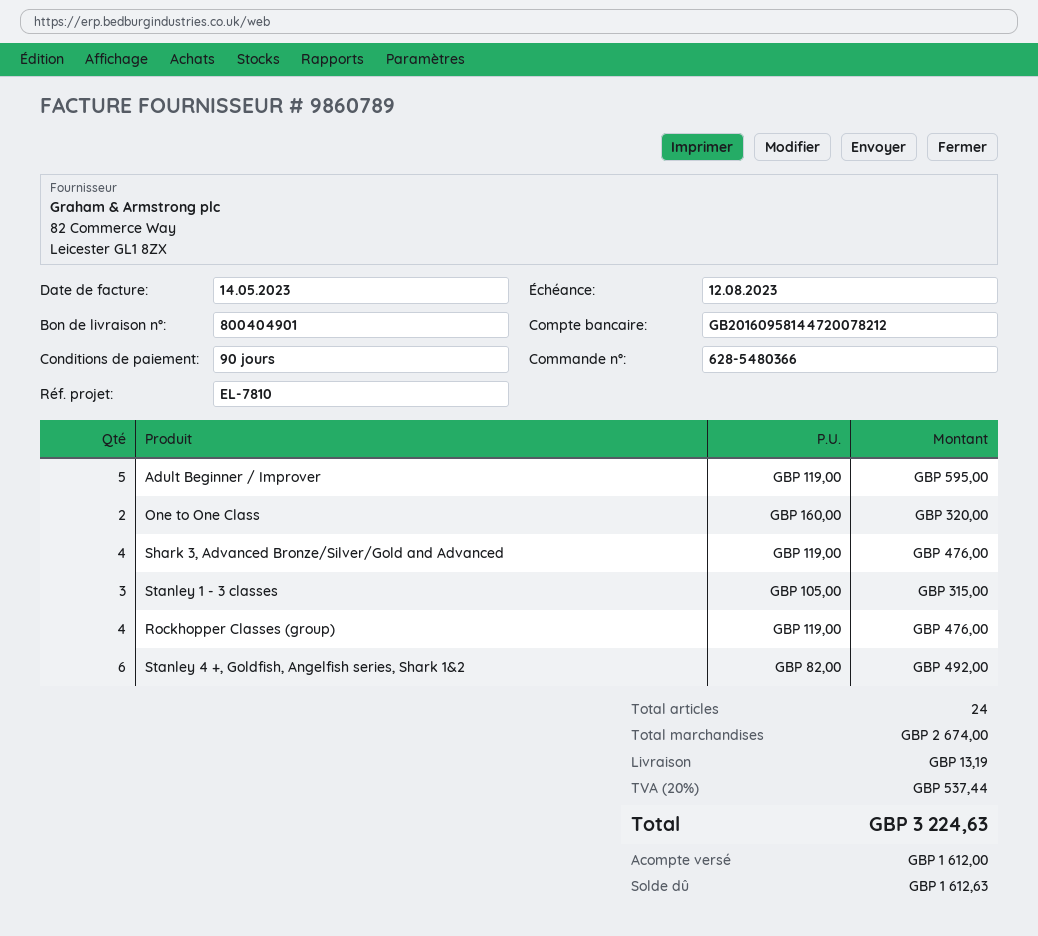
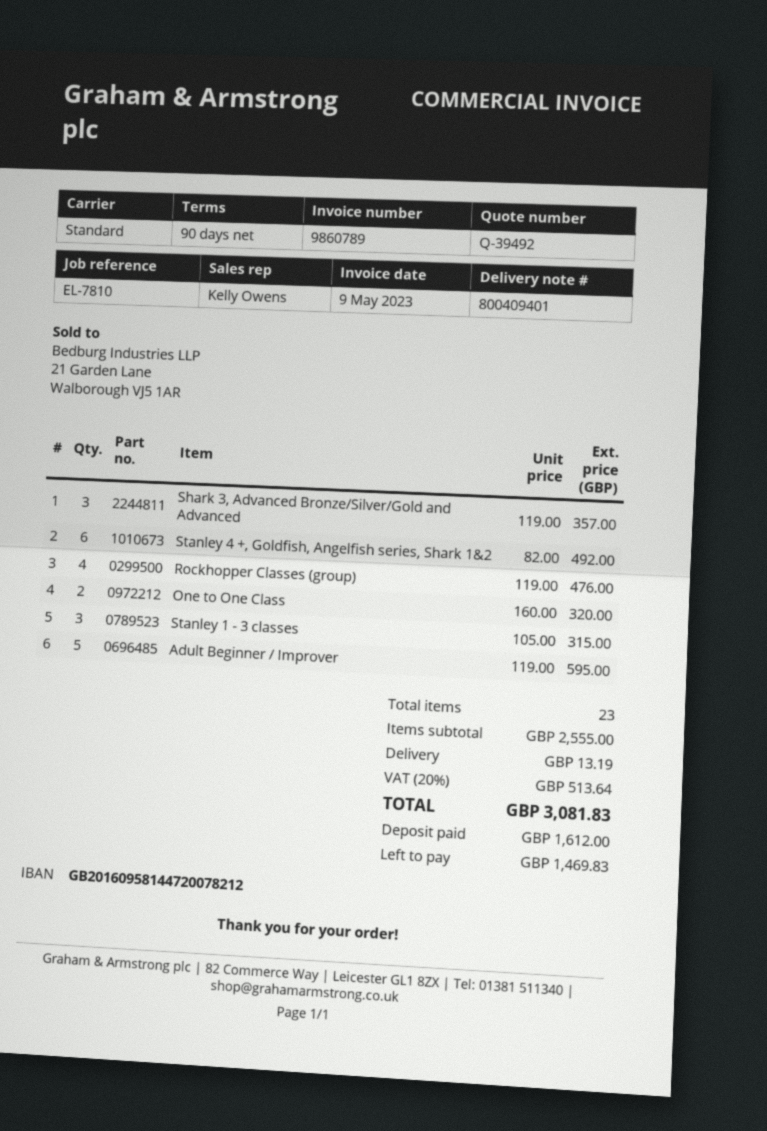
delivery note number: 800404901 -> 800409401
invoice date: 2023-05-14 -> 2023-05-09
Shark 3, Advanced Bronze/Silver/Gold and Advanced: 4 x 119.00 = 476.00 -> 3 x 119.00 = 357.00
total quantity: 24 -> 23
subtotal: 2674.00 -> 2555.00
tax: 20% = 537.44 -> 20% = 513.64
total: 3224.63 -> 3081.83
balance: 1612.63 -> 1469.83

